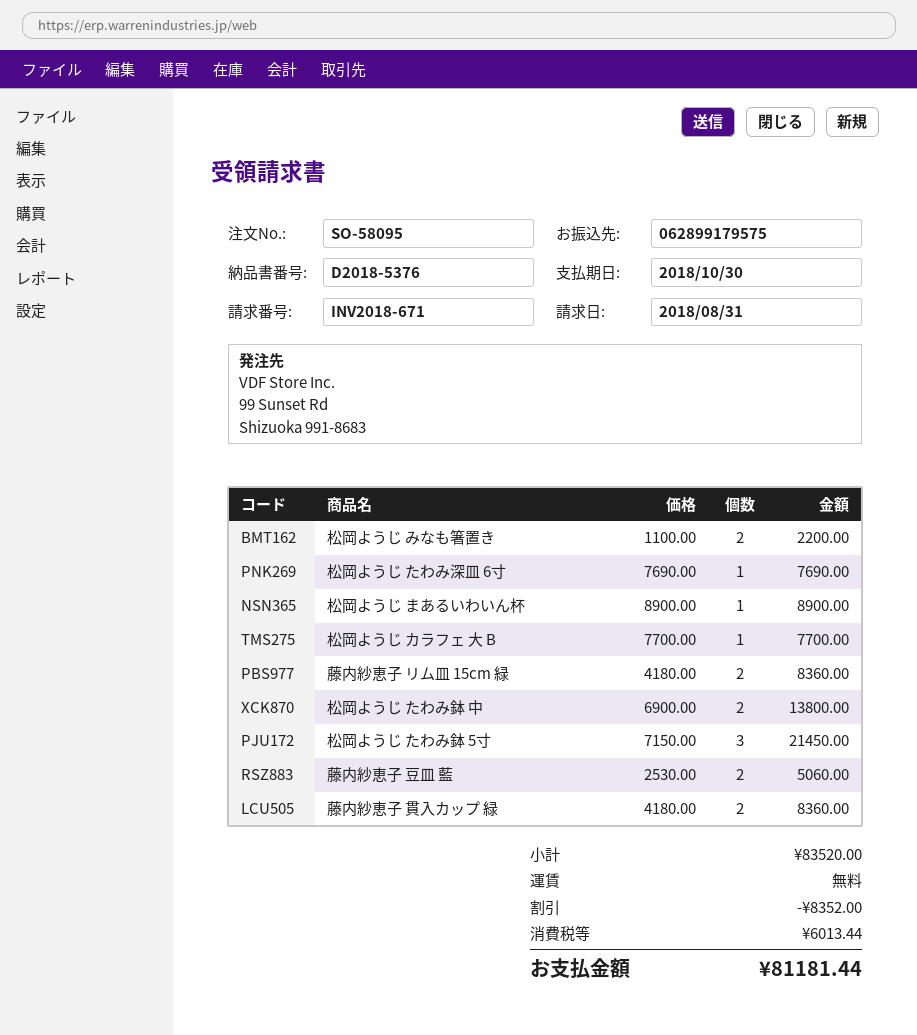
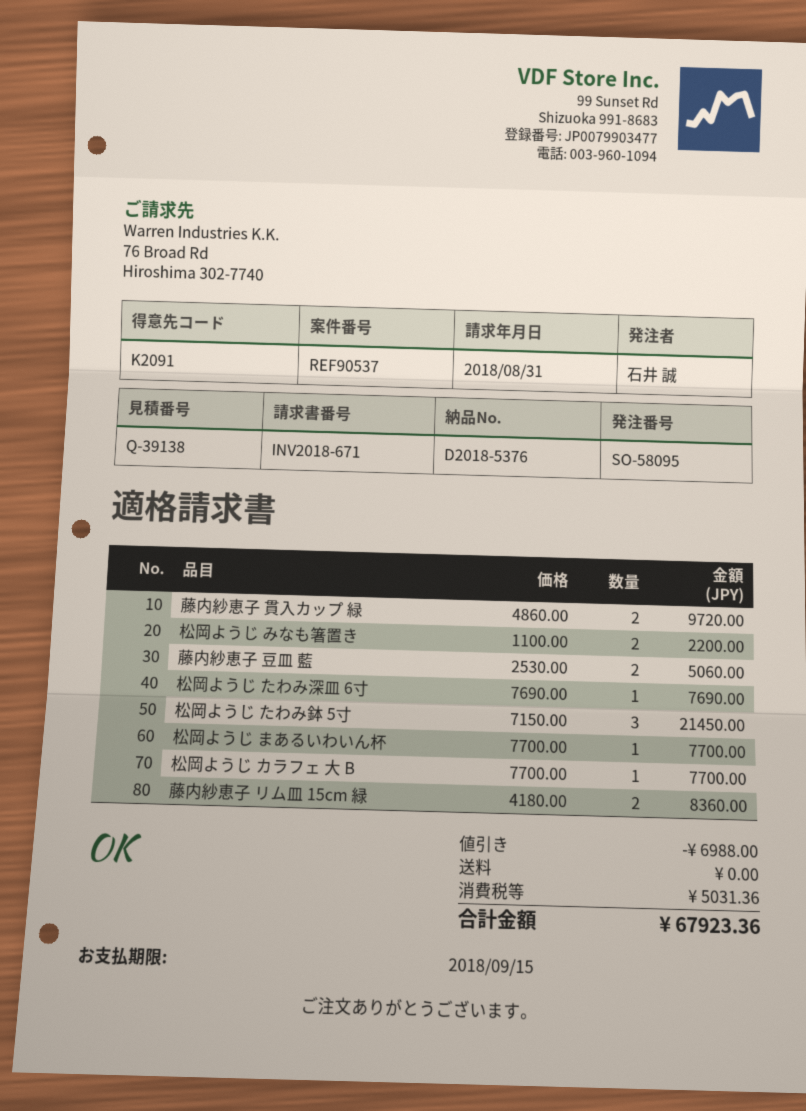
due date: 2018-10-30 -> 2018-09-15
松岡ようじ まあるいわいん杯: 1 x 8900.00 = 8900.00 -> 1 x 7700.00 = 7700.00
松岡ようじ たわみ鉢 中: 2 x 6900.00 = 13800.00 -> none
藤内紗恵子 貫入カップ 緑: 2 x 4180.00 = 8360.00 -> 2 x 4860.00 = 9720.00
discount: 8352.00 -> 6988.00
tax: 6013.44 -> 5031.36
total: 81181.44 -> 67923.36

